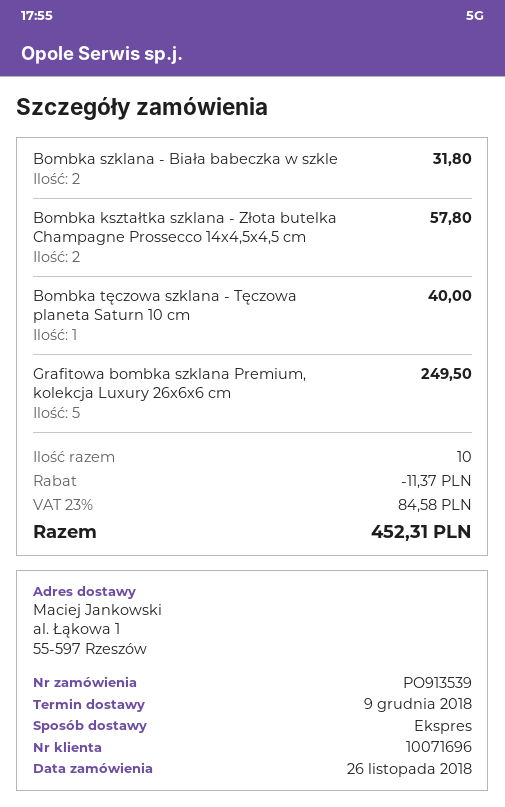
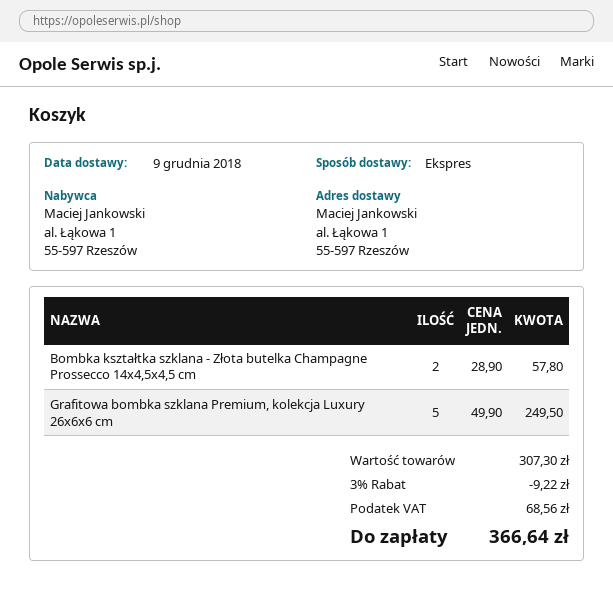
Bombka szklana - Biała babeczka w szkle: 2 for 31.80 -> none
Bombka tęczowa szklana - Tęczowa planeta Saturn 10 cm: 1 for 40.00 -> none
discount: 11.37 -> 9.22
tax: 84.58 -> 68.56
total: 452.31 -> 366.64

